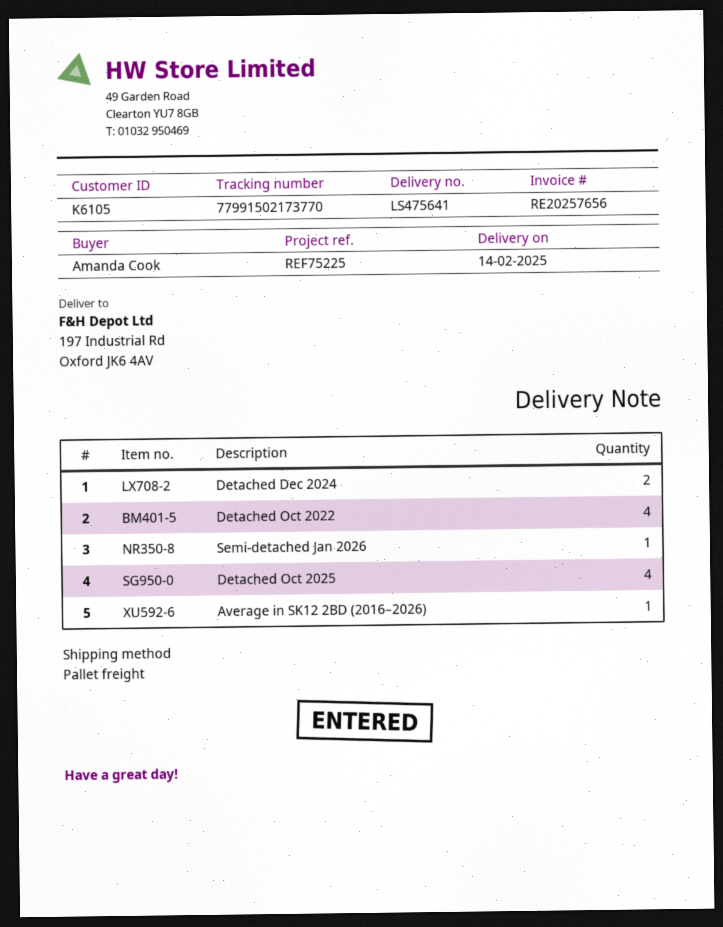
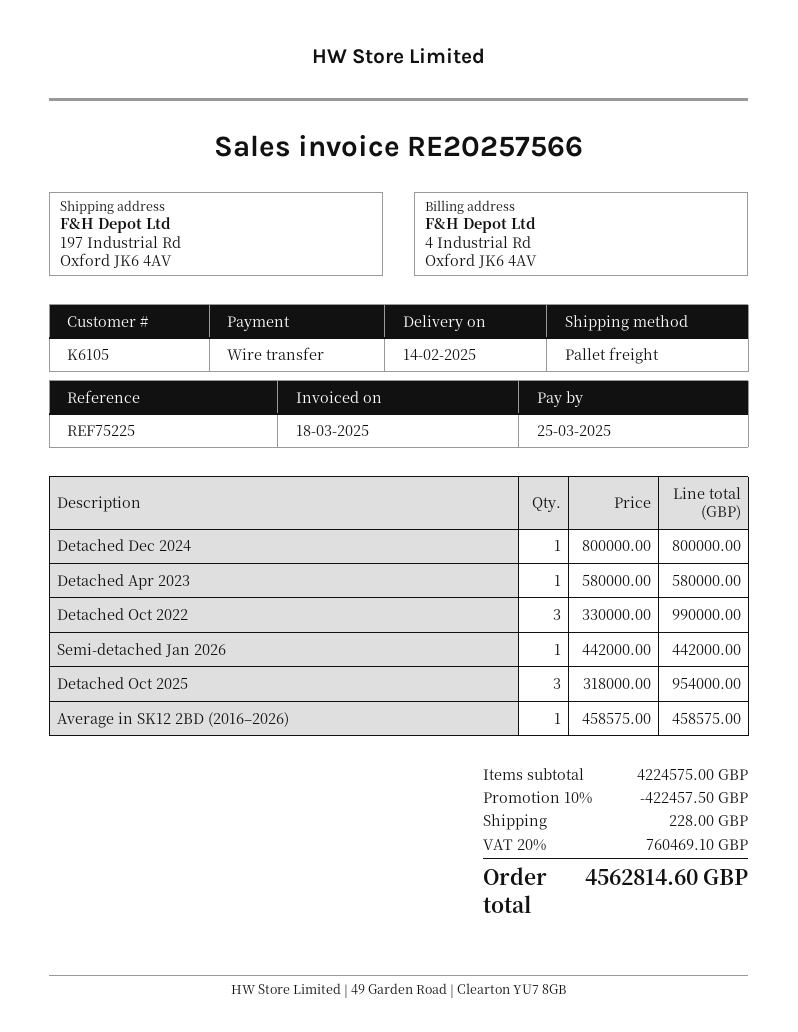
invoice number: RE20257656 -> RE20257566
Detached Dec 2024: 2 -> 1
Detached Oct 2022: 4 -> 3
Detached Oct 2025: 4 -> 3
Detached Apr 2023: none -> 1

